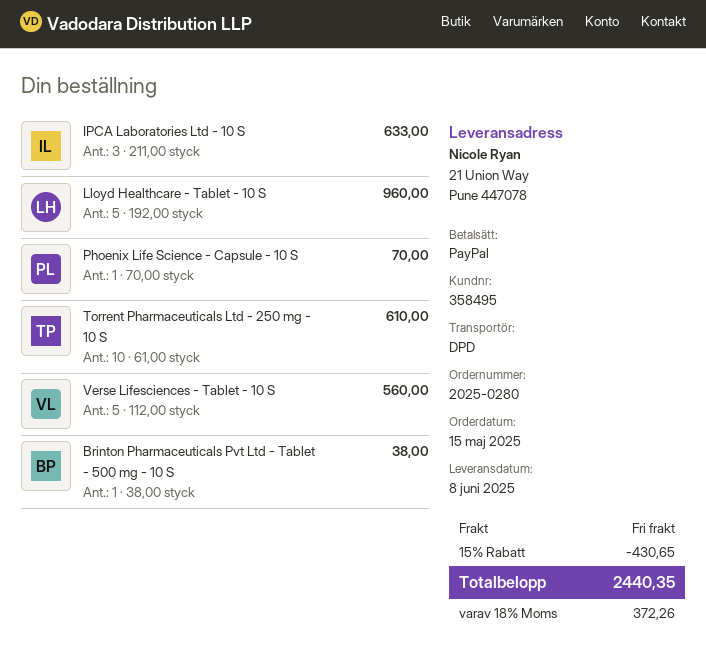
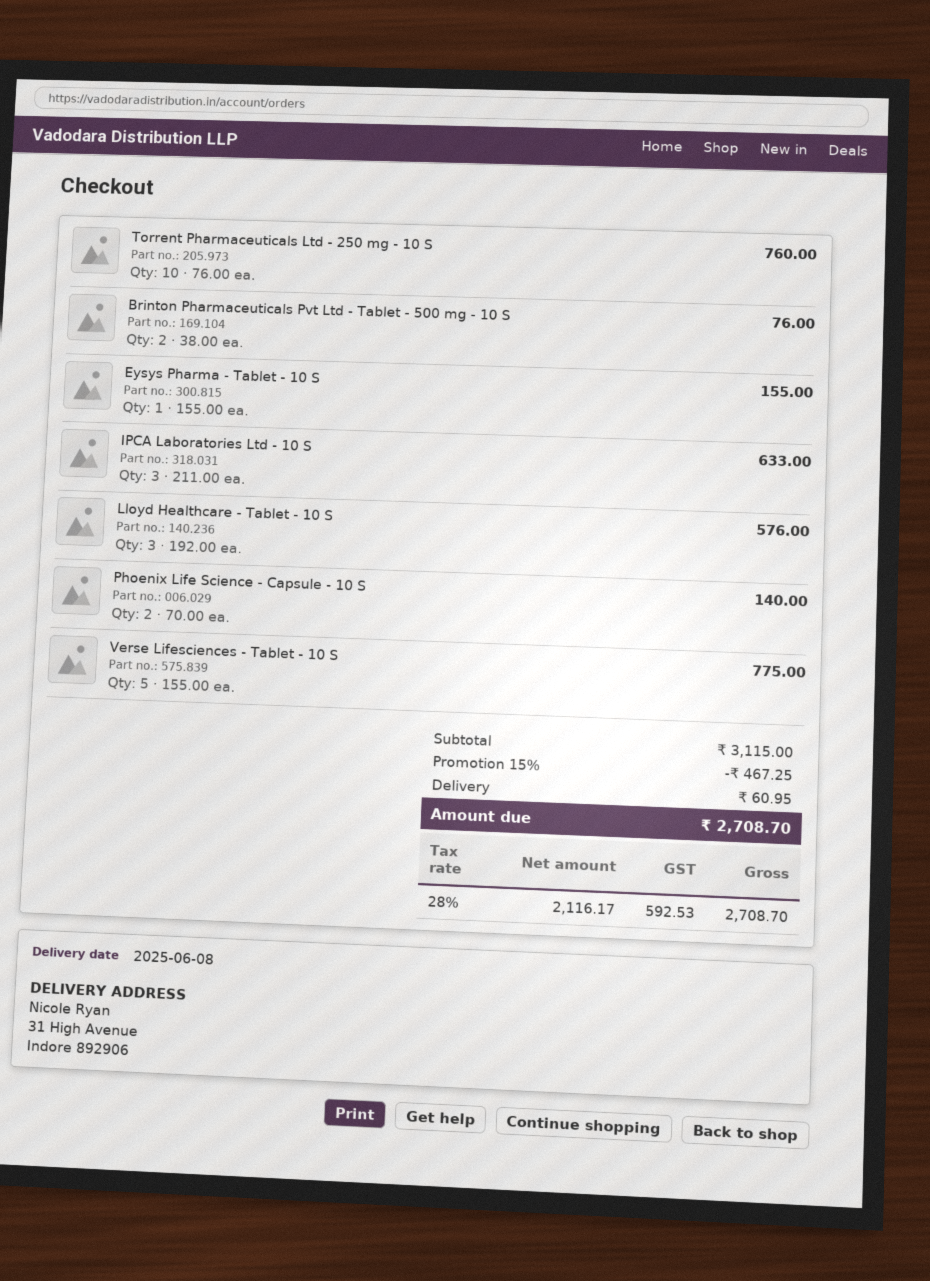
ship to: 21 Union Way, Pune 447078 -> 31 High Avenue, Indore 892906
Lloyd Healthcare - Tablet - 10 S: 5 x 192.00 = 960.00 -> 3 x 192.00 = 576.00
Phoenix Life Science - Capsule - 10 S: 1 x 70.00 = 70.00 -> 2 x 70.00 = 140.00
Torrent Pharmaceuticals Ltd - 250 mg - 10 S: 10 x 61.00 = 610.00 -> 10 x 76.00 = 760.00
Verse Lifesciences - Tablet - 10 S: 5 x 112.00 = 560.00 -> 5 x 155.00 = 775.00
Brinton Pharmaceuticals Pvt Ltd - Tablet - 500 mg - 10 S: 1 x 38.00 = 38.00 -> 2 x 38.00 = 76.00
Eysys Pharma - Tablet - 10 S: none -> 1 x 155.00 = 155.00
discount: 15% = 430.65 -> 15% = 467.25
shipping: 0.00 -> 60.95
tax: 18% = 372.26 -> 28% = 592.53
total: 2440.35 -> 2708.70

